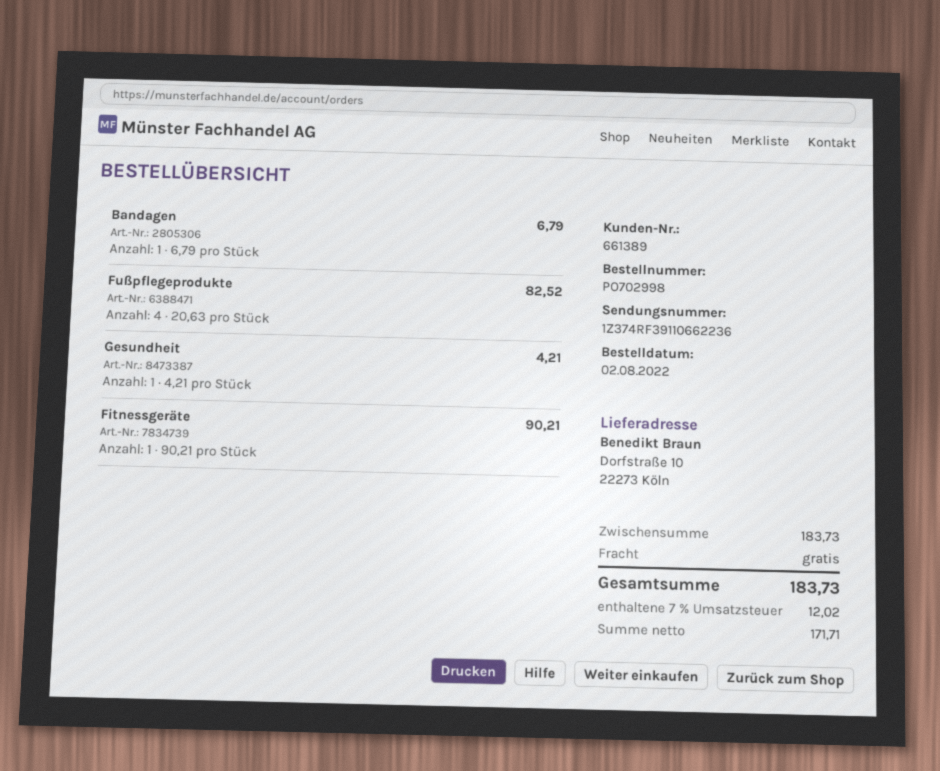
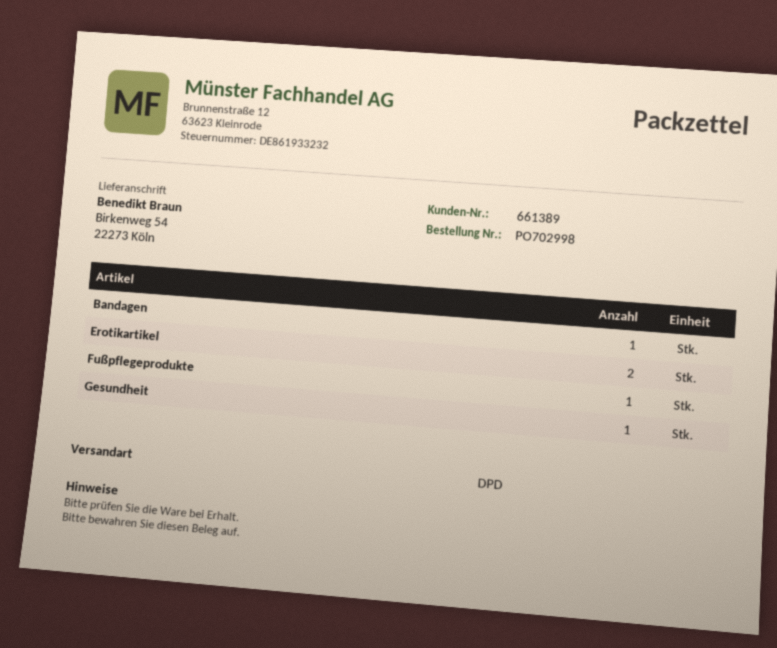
ship to: Dorfstraße 10, 22273 Köln -> Birkenweg 54, 22273 Köln
Fußpflegeprodukte: 4 -> 1
Fitnessgeräte: 1 -> none
Erotikartikel: none -> 2

